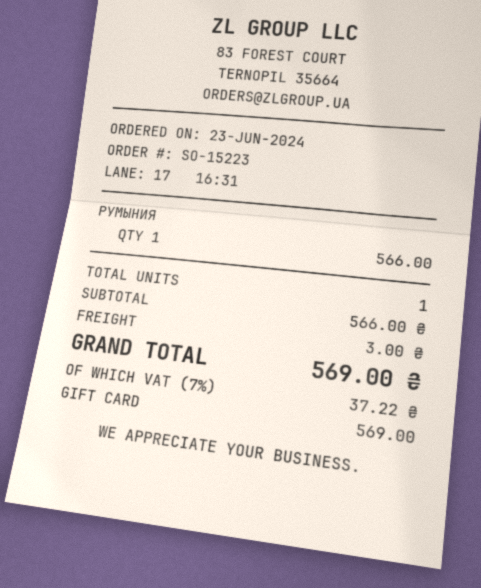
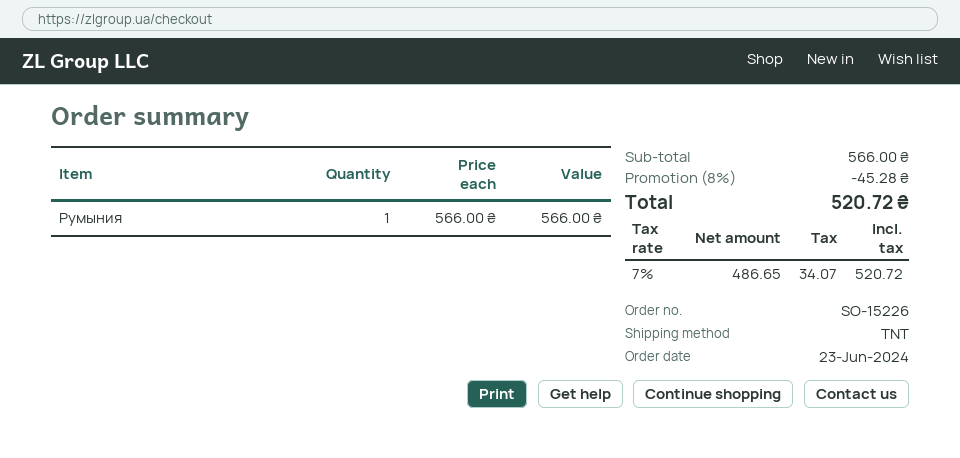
order number: SO-15223 -> SO-15226
discount: none -> 8% = 45.28
shipping: 3.00 -> none
tax: 7% = 37.22 -> 7% = 34.07
total: 569.00 -> 520.72

